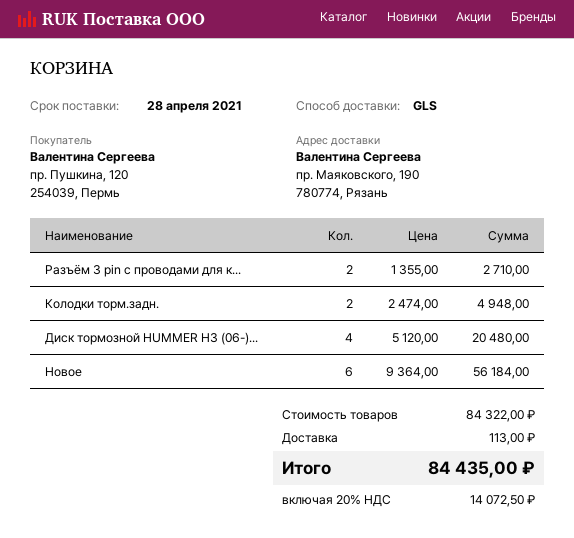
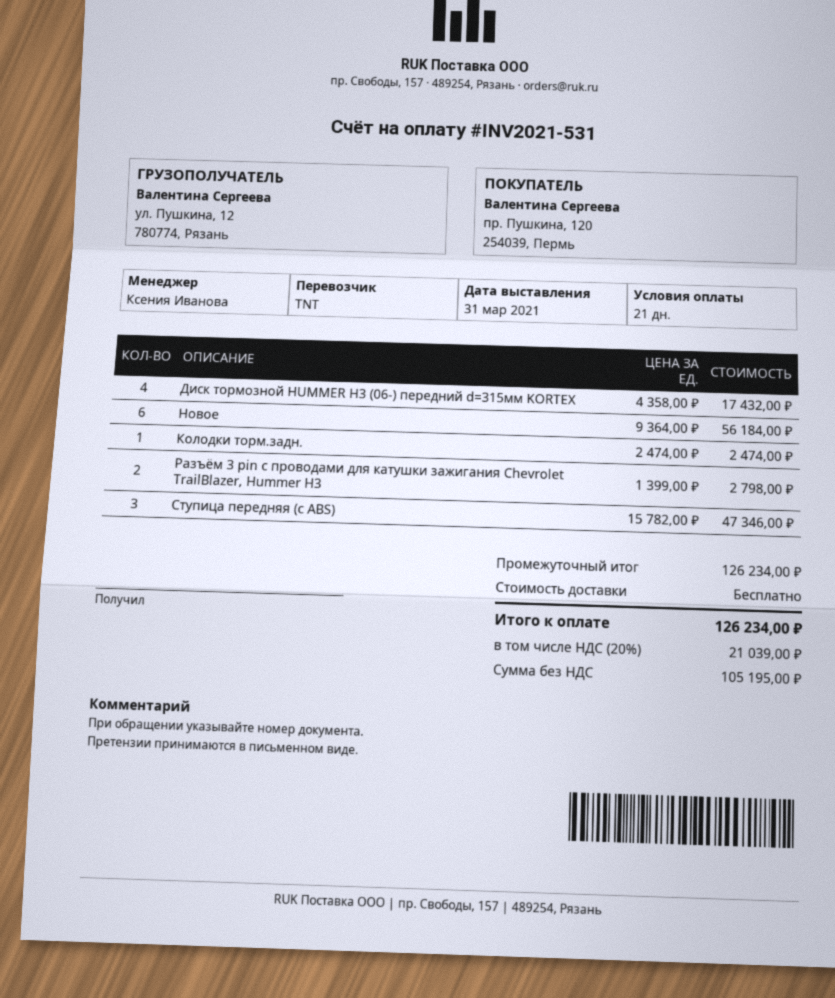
shipping method: GLS -> TNT
ship to: пр. Маяковского, 190, 780774, Рязань -> ул. Пушкина, 12, 780774, Рязань
Разъём 3 pin с проводами для к...: 2 x 1355.00 = 2710.00 -> 2 x 1399.00 = 2798.00
Колодки торм.задн.: 2 x 2474.00 = 4948.00 -> 1 x 2474.00 = 2474.00
Диск тормозной HUMMER H3 (06-)...: 4 x 5120.00 = 20480.00 -> 4 x 4358.00 = 17432.00
Ступица передняя (с ABS): none -> 3 x 15782.00 = 47346.00
subtotal: 84322.00 -> 126234.00
shipping: 113.00 -> 0.00
tax: 20% = 14072.50 -> 20% = 21039.00
total: 84435.00 -> 126234.00

